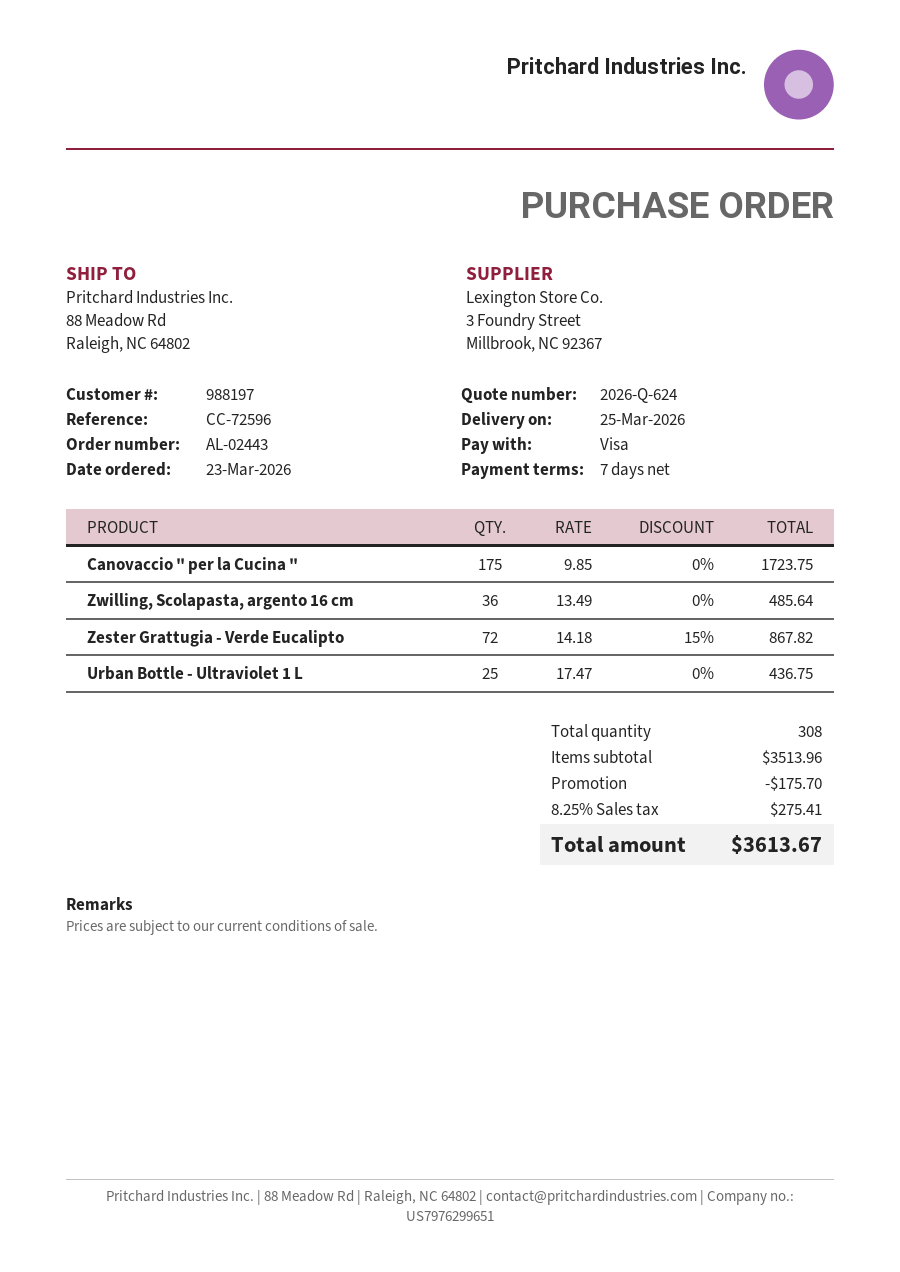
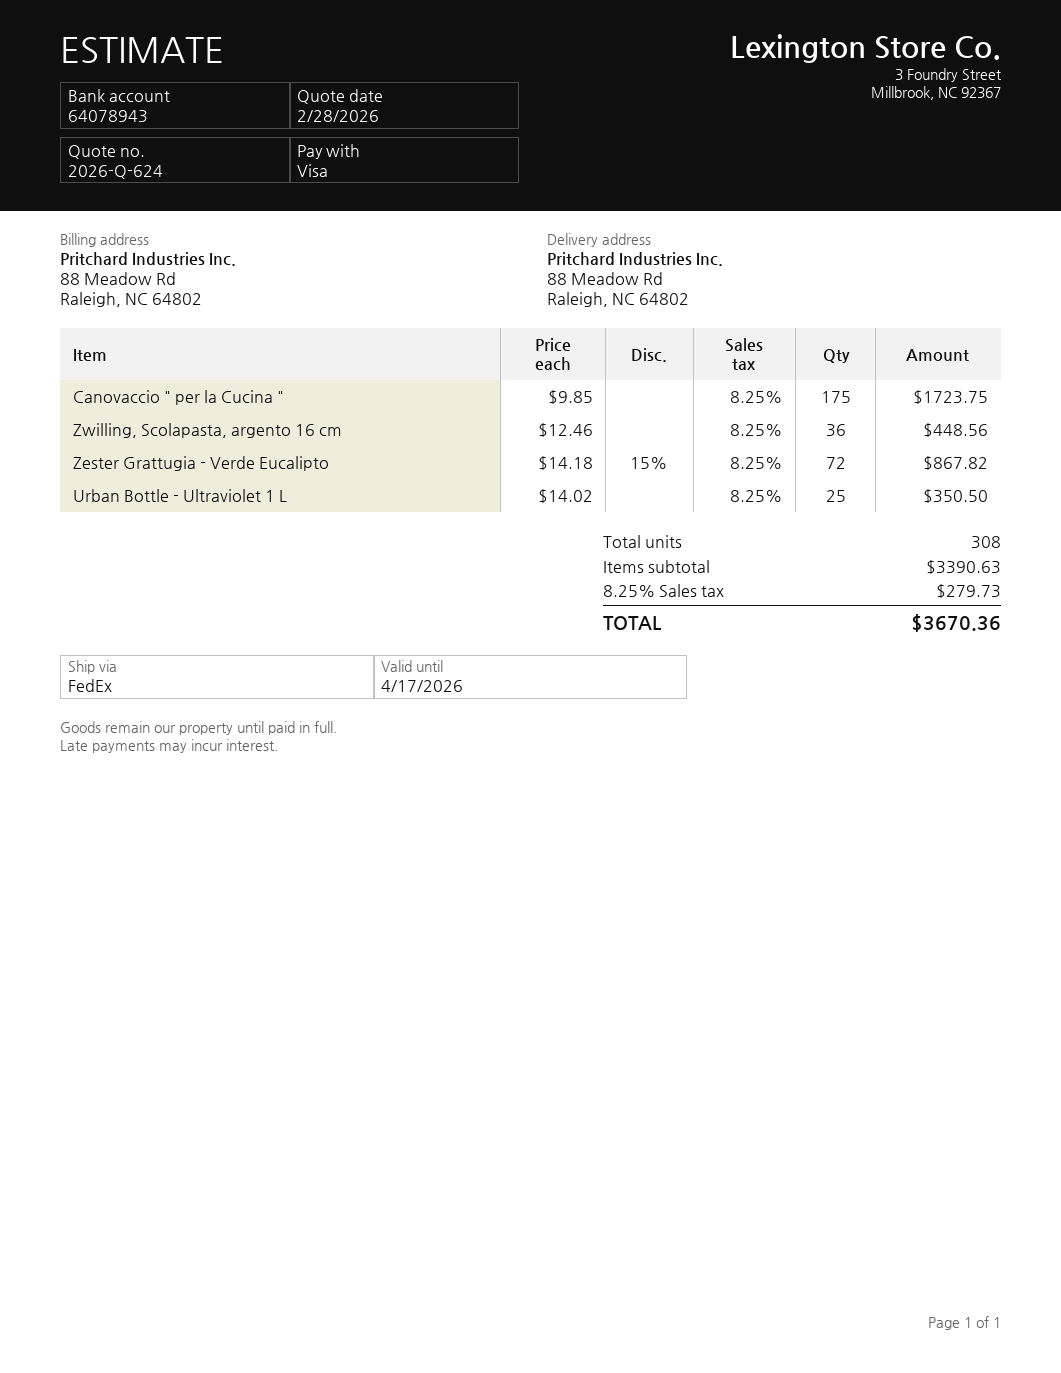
Zwilling, Scolapasta, argento 16 cm: 36 x 13.49 = 485.64 -> 36 x 12.46 = 448.56
Urban Bottle - Ultraviolet 1 L: 25 x 17.47 = 436.75 -> 25 x 14.02 = 350.50
subtotal: 3513.96 -> 3390.63
discount: 175.70 -> none
tax: 8.25% = 275.41 -> 8.25% = 279.73
total: 3613.67 -> 3670.36

